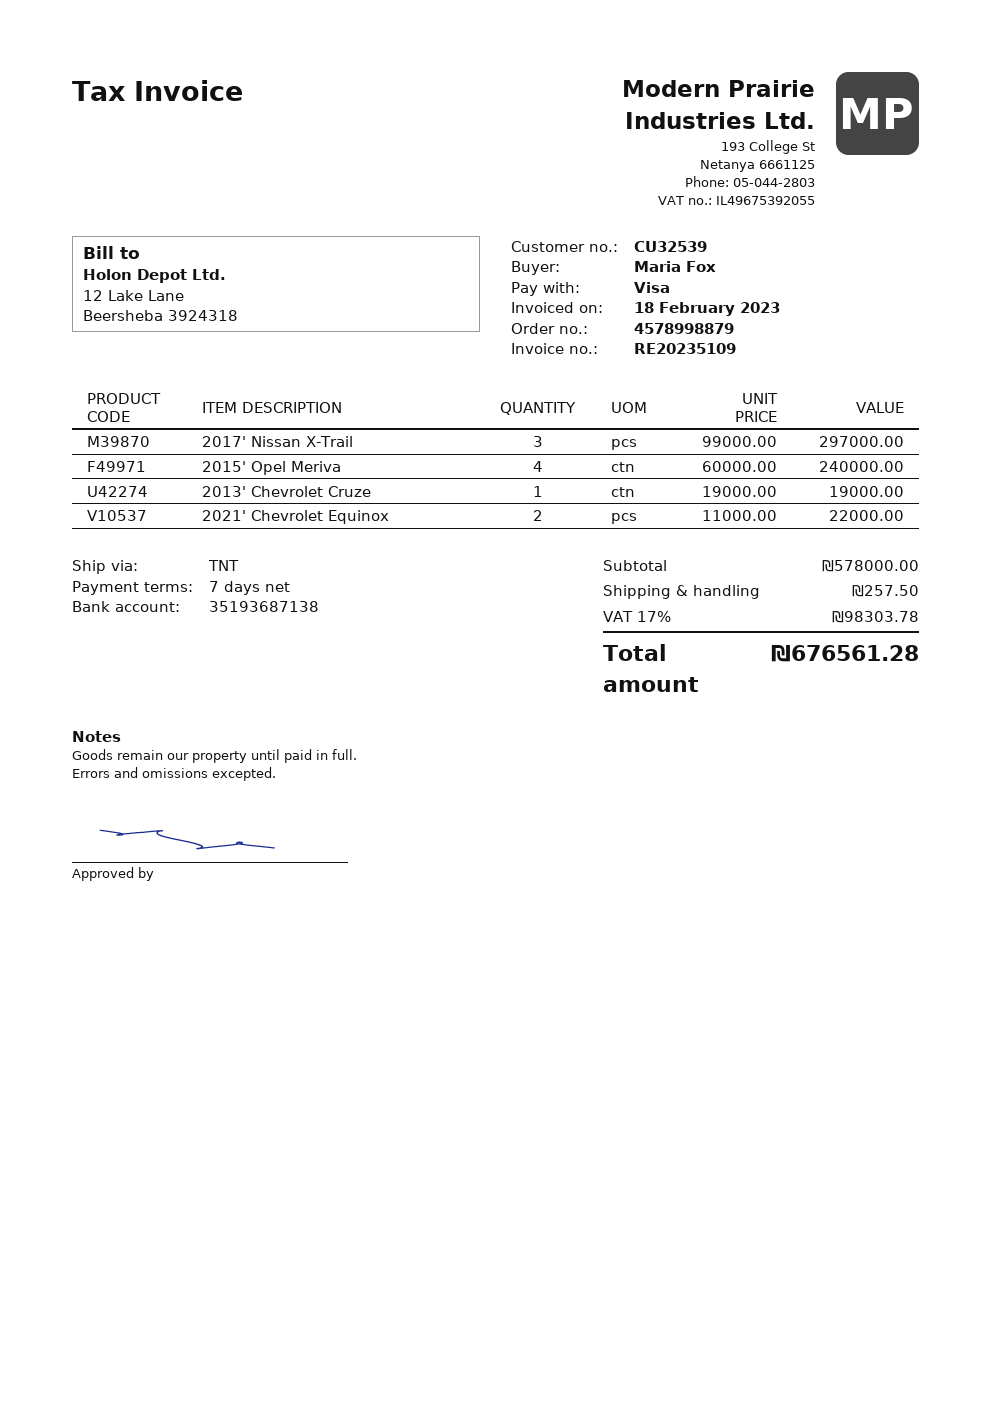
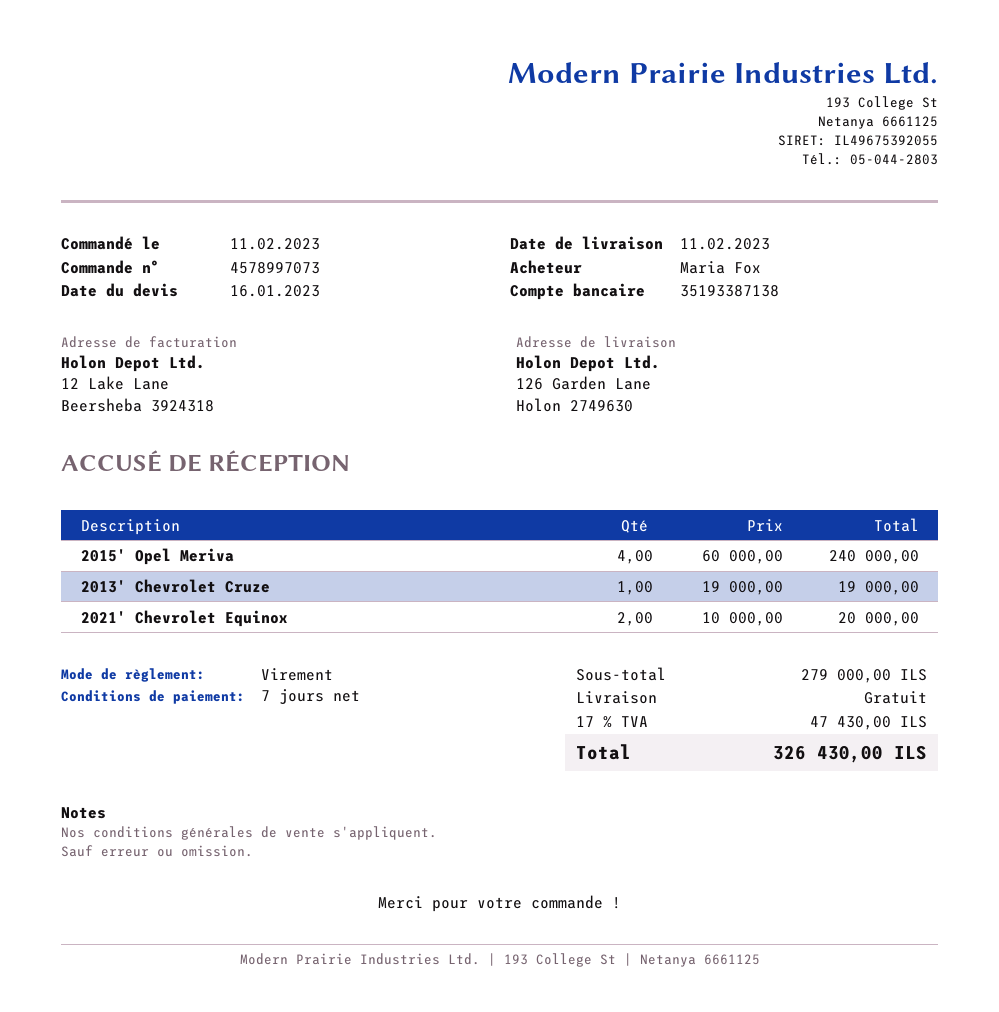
order number: 4578998879 -> 4578997073
payment method: Visa -> bank transfer
bank account: 35193687138 -> 35193387138
2017' Nissan X-Trail: 3 x 99000.00 = 297000.00 -> none
2021' Chevrolet Equinox: 2 x 11000.00 = 22000.00 -> 2 x 10000.00 = 20000.00
subtotal: 578000.00 -> 279000.00
shipping: 257.50 -> 0.00
tax: 17% = 98303.78 -> 17% = 47430.00
total: 676561.28 -> 326430.00

